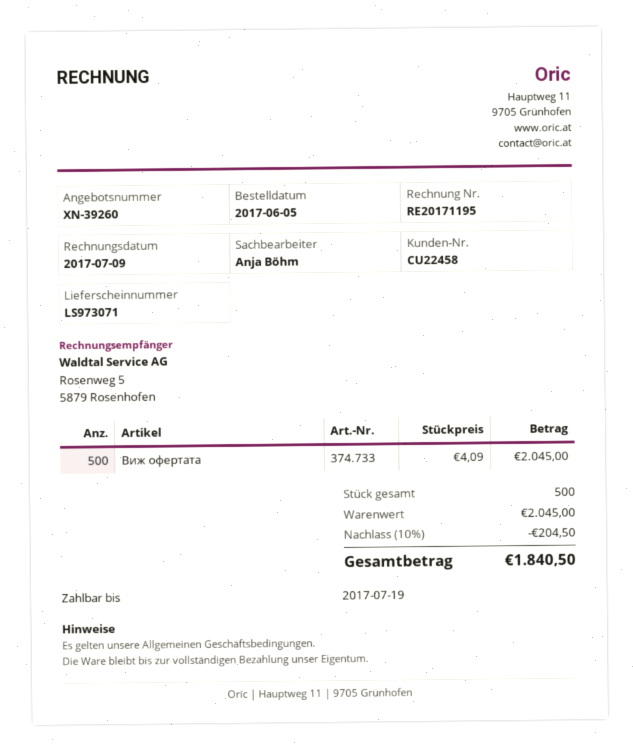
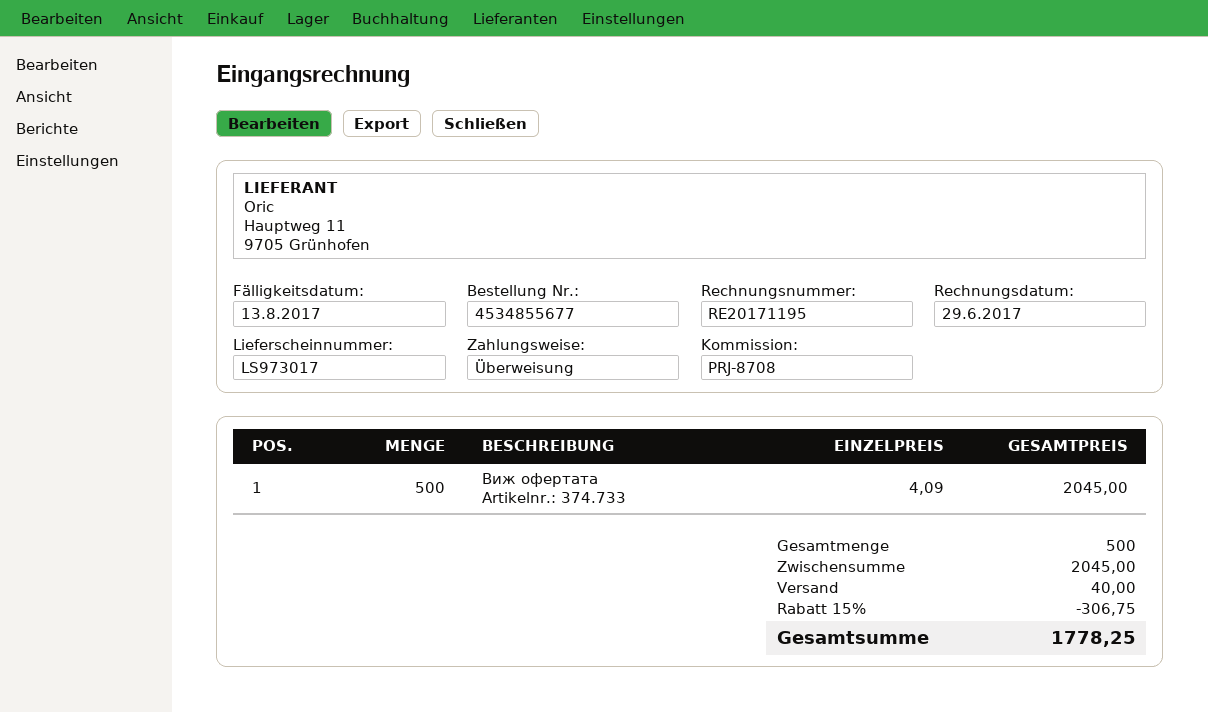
delivery note number: LS973071 -> LS973017
invoice date: 2017-07-09 -> 2017-06-29
due date: 2017-07-19 -> 2017-08-13
discount: 10% = 204.50 -> 15% = 306.75
shipping: none -> 40.00
total: 1840.50 -> 1778.25

